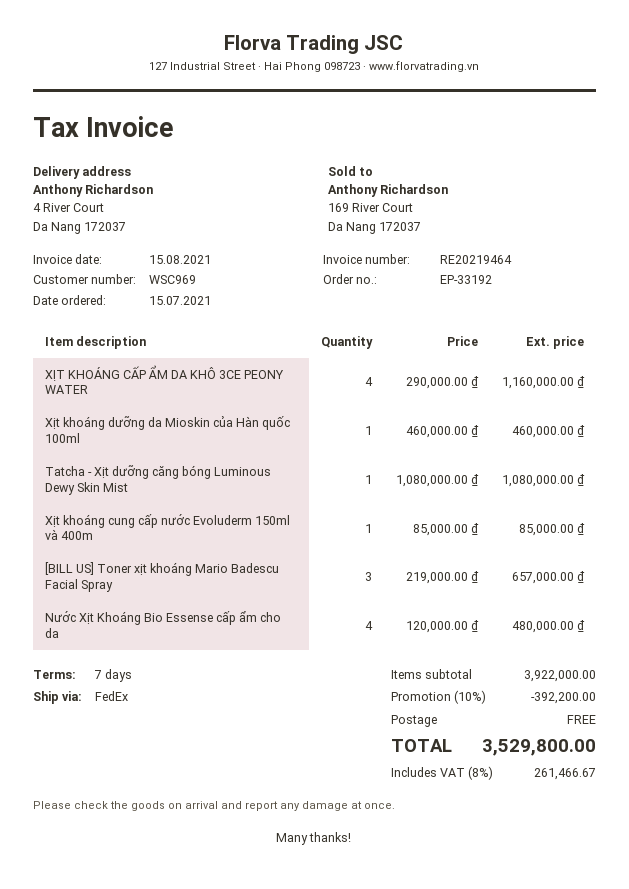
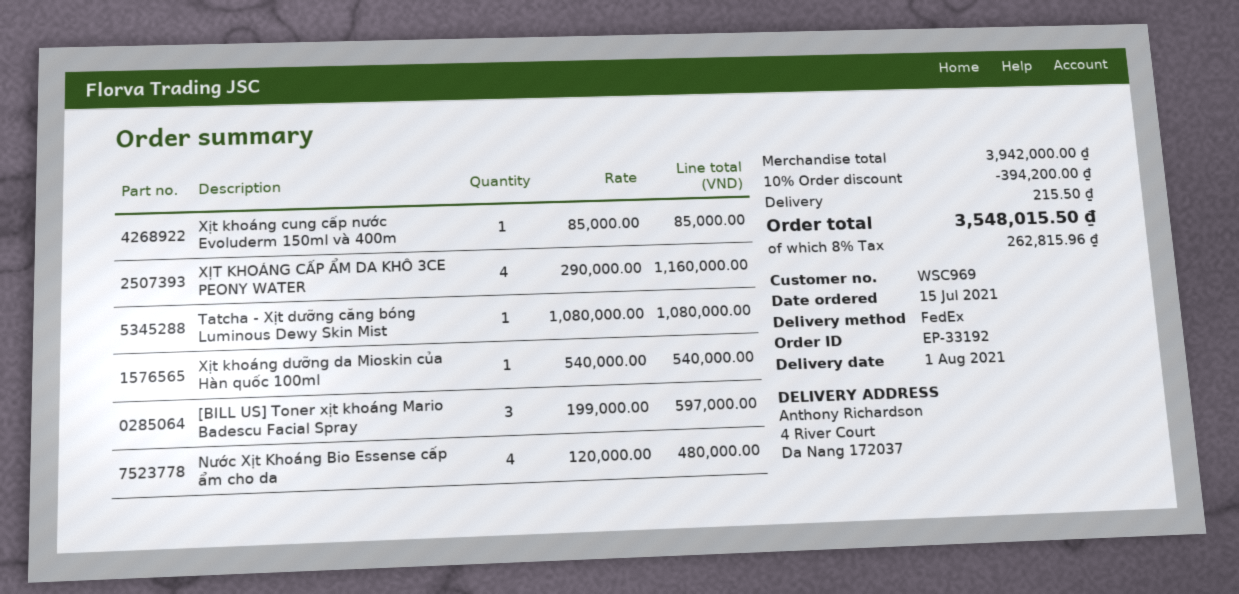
Xịt khoáng dưỡng da Mioskin của Hàn quốc 100ml: 1 x 460000.00 = 460000.00 -> 1 x 540000.00 = 540000.00
[BILL US] Toner xịt khoáng Mario Badescu Facial Spray: 3 x 219000.00 = 657000.00 -> 3 x 199000.00 = 597000.00
subtotal: 3922000.00 -> 3942000.00
discount: 10% = 392200.00 -> 10% = 394200.00
shipping: 0.00 -> 215.50
tax: 8% = 261466.67 -> 8% = 262815.96
total: 3529800.00 -> 3548015.50

